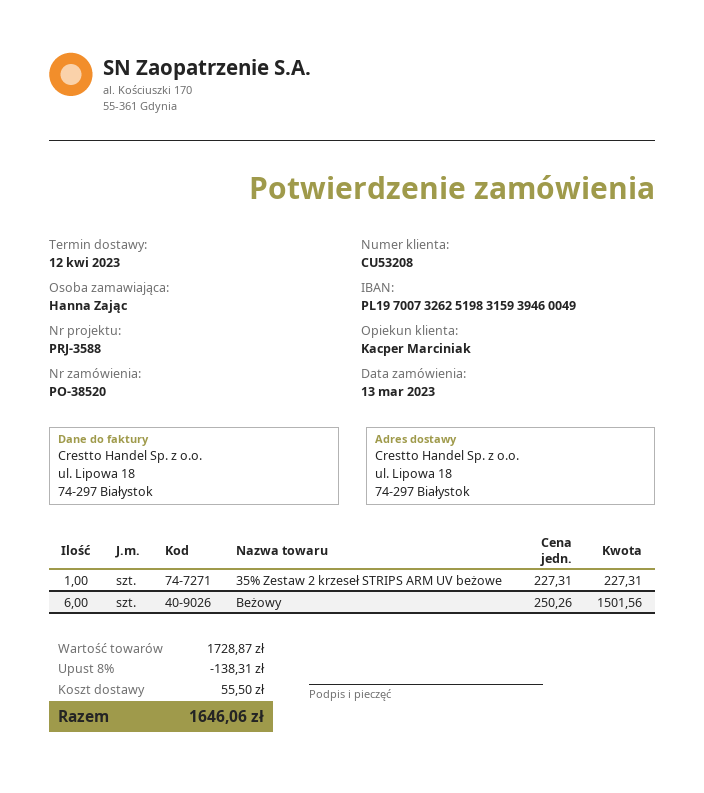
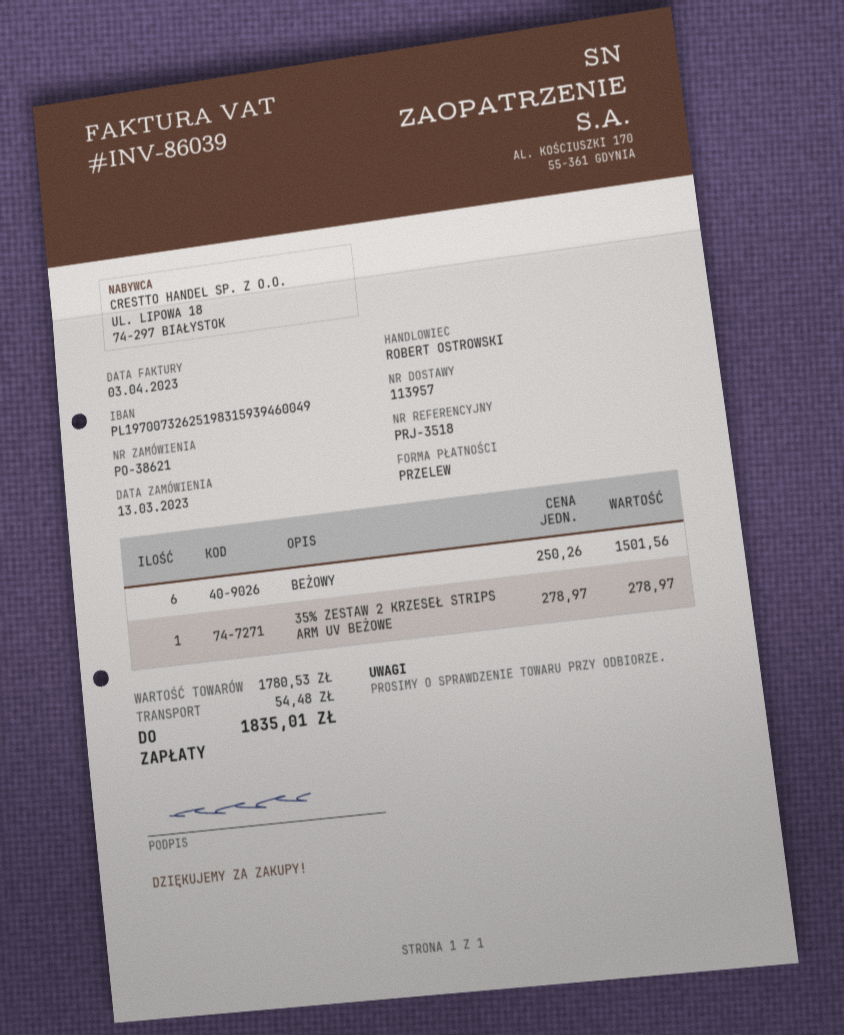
order number: PO-38520 -> PO-38621
reference: PRJ-3588 -> PRJ-3518
sales rep: Kacper Marciniak -> ROBERT OSTROWSKI
35% Zestaw 2 krzeseł STRIPS ARM UV beżowe: 1 x 227.31 = 227.31 -> 1 x 278.97 = 278.97
subtotal: 1728.87 -> 1780.53
discount: 8% = 138.31 -> none
shipping: 55.50 -> 54.48
total: 1646.06 -> 1835.01

